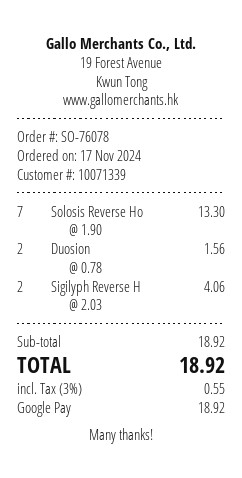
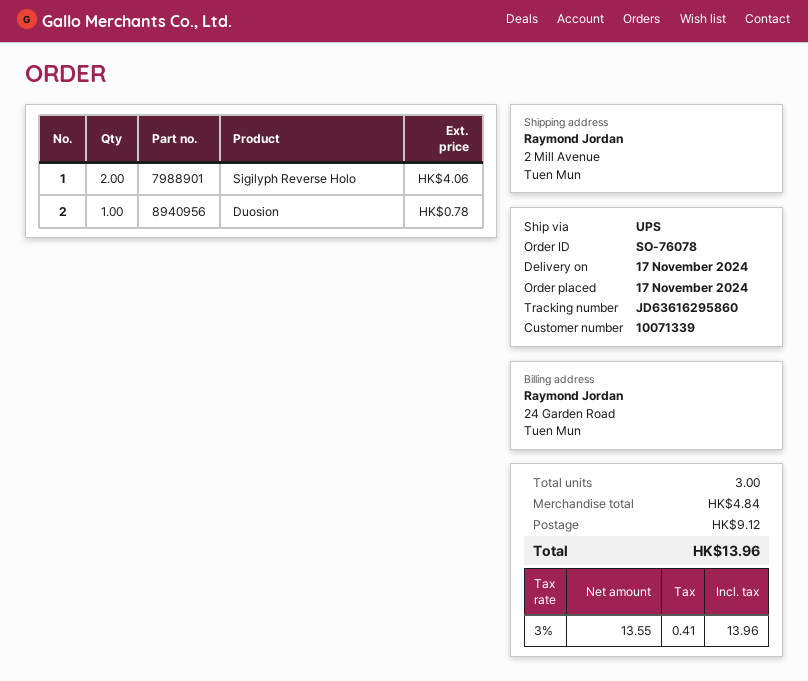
Solosis Reverse Ho: 7 for 13.30 -> none
Duosion: 2 for 1.56 -> 1 for 0.78
subtotal: 18.92 -> 4.84
shipping: none -> 9.12
tax: 3% = 0.55 -> 3% = 0.41
total: 18.92 -> 13.96

